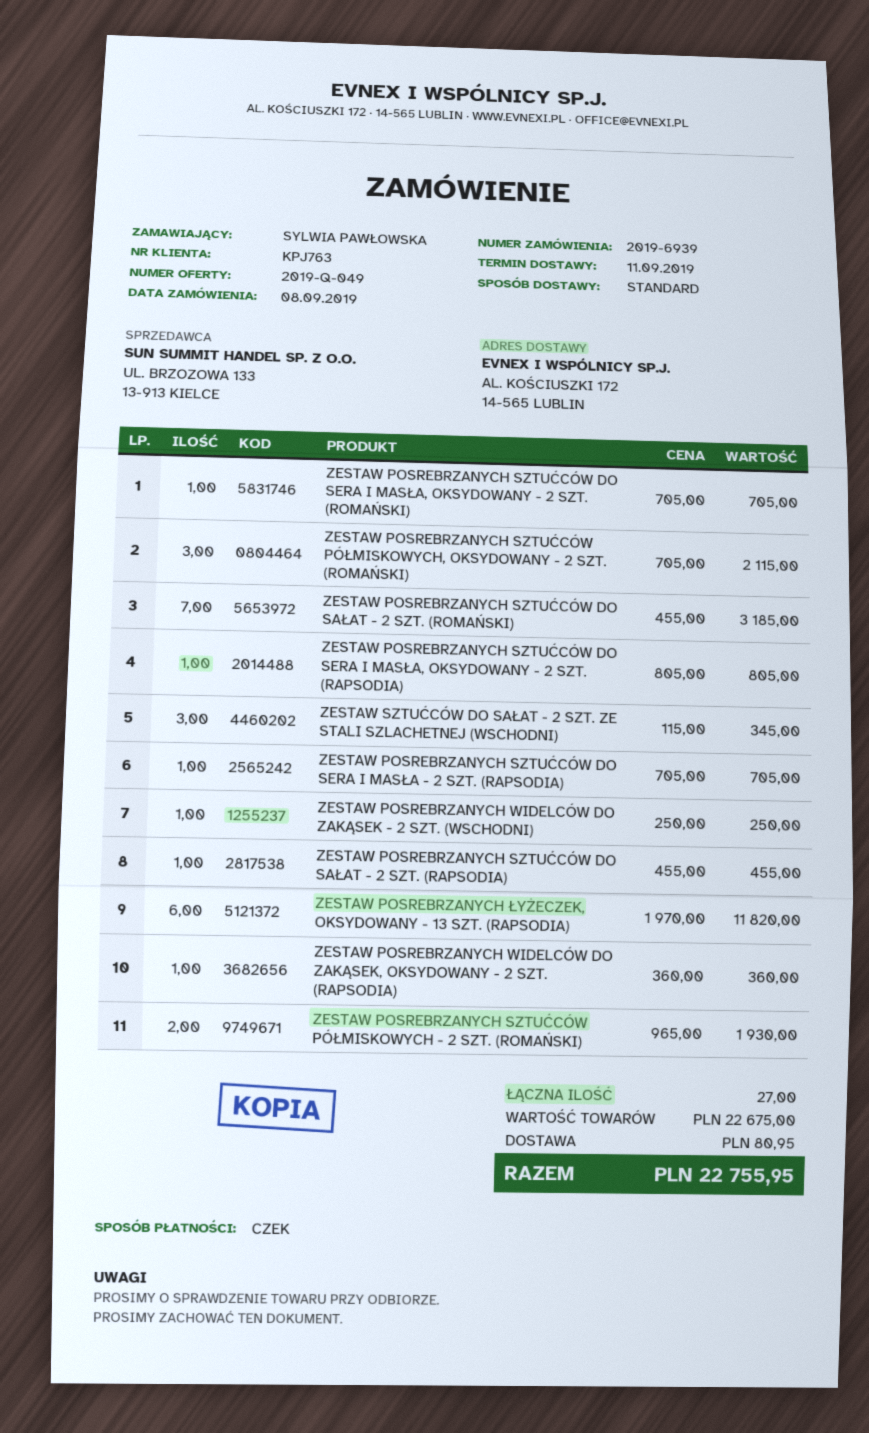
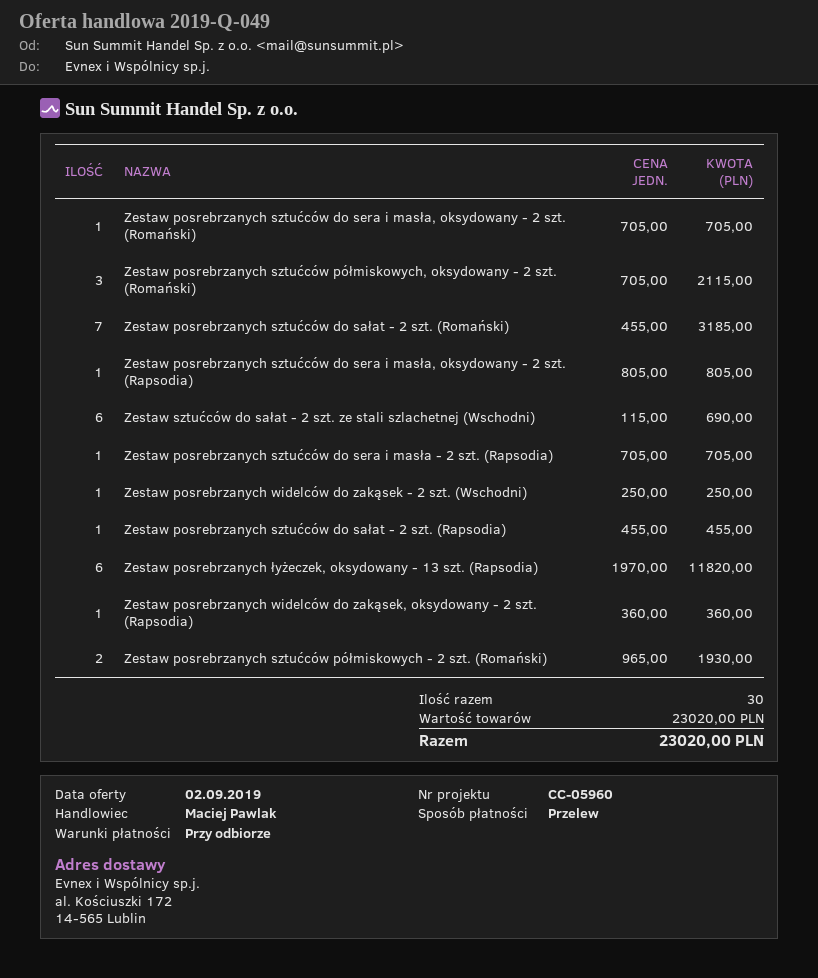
payment method: cheque -> bank transfer
ZESTAW SZTUĆCÓW DO SAŁAT - 2 SZT. ZE STALI SZLACHETNEJ (WSCHODNI): 3 x 115.00 = 345.00 -> 6 x 115.00 = 690.00
total quantity: 27 -> 30
subtotal: 22675.00 -> 23020.00
shipping: 80.95 -> none
total: 22755.95 -> 23020.00

